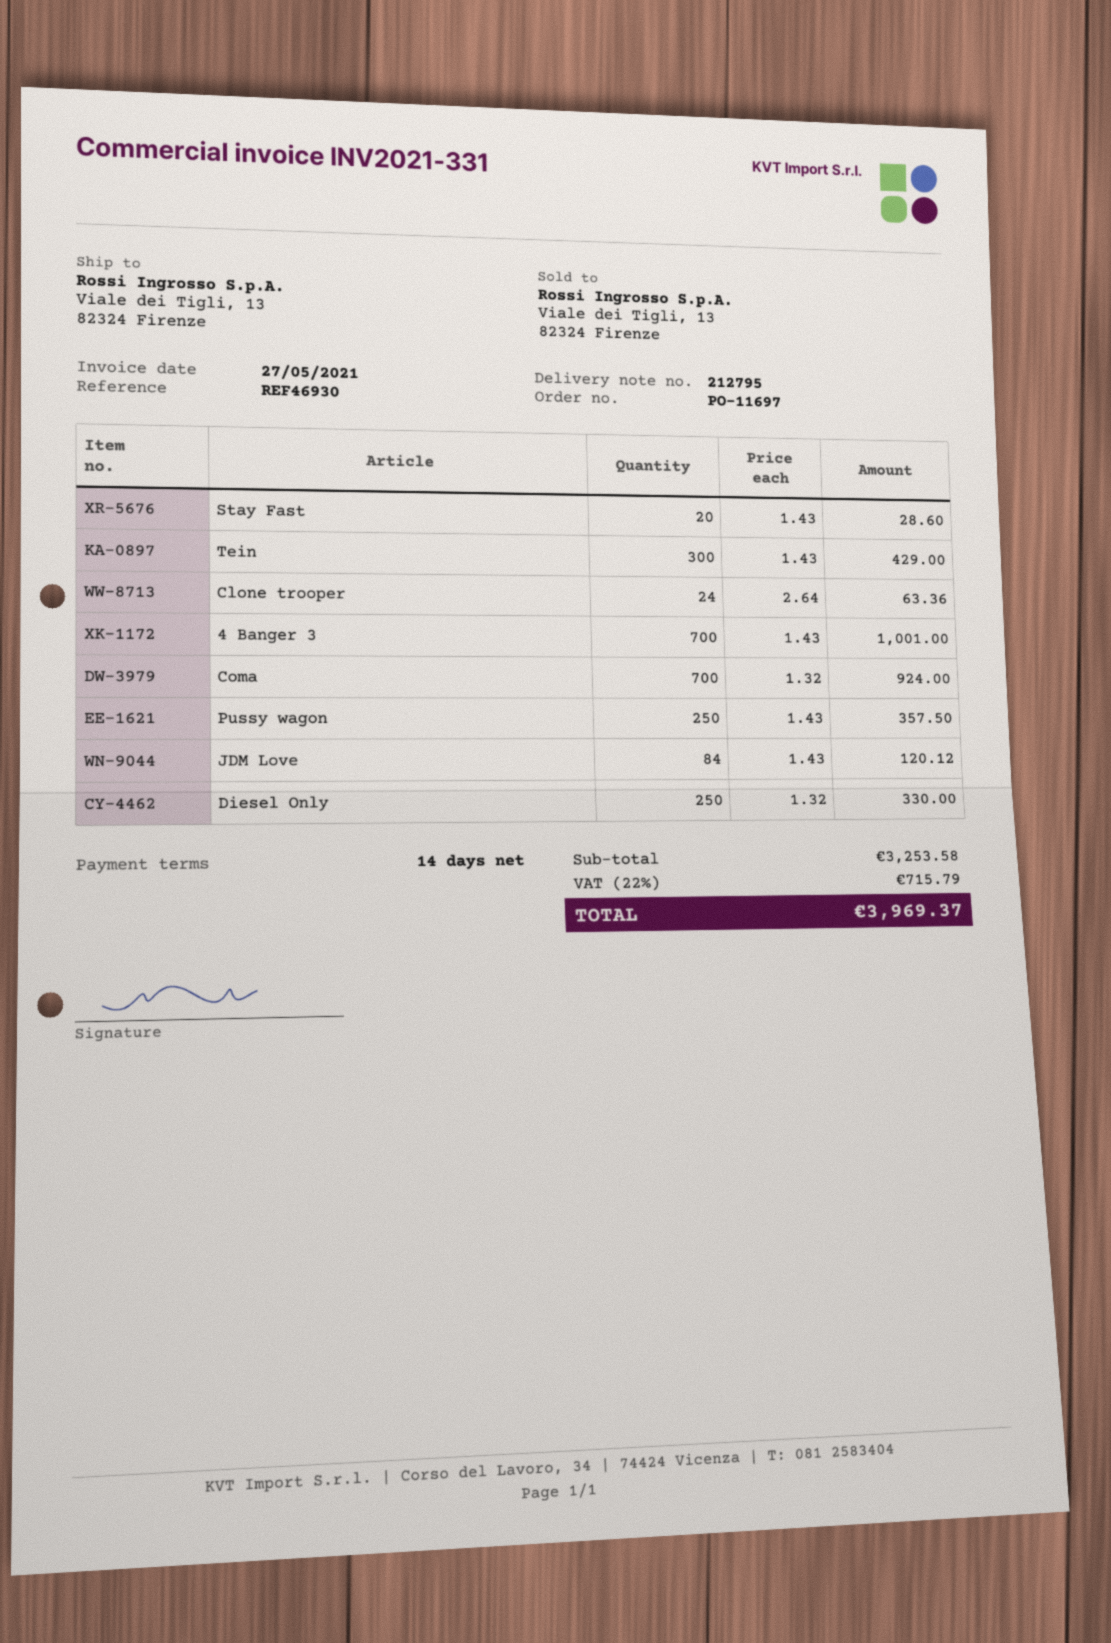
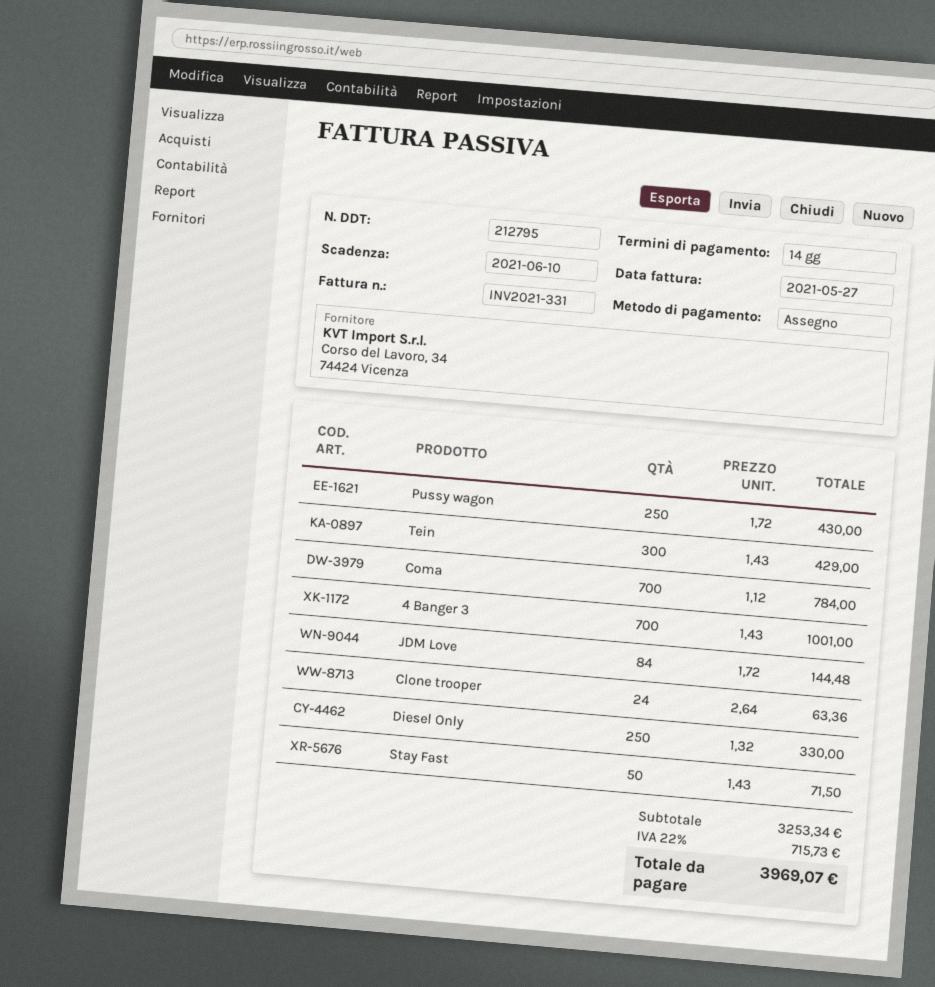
Stay Fast: 20 x 1.43 = 28.60 -> 50 x 1.43 = 71.50
Coma: 700 x 1.32 = 924.00 -> 700 x 1.12 = 784.00
Pussy wagon: 250 x 1.43 = 357.50 -> 250 x 1.72 = 430.00
JDM Love: 84 x 1.43 = 120.12 -> 84 x 1.72 = 144.48
subtotal: 3253.58 -> 3253.34
tax: 22% = 715.79 -> 22% = 715.73
total: 3969.37 -> 3969.07

